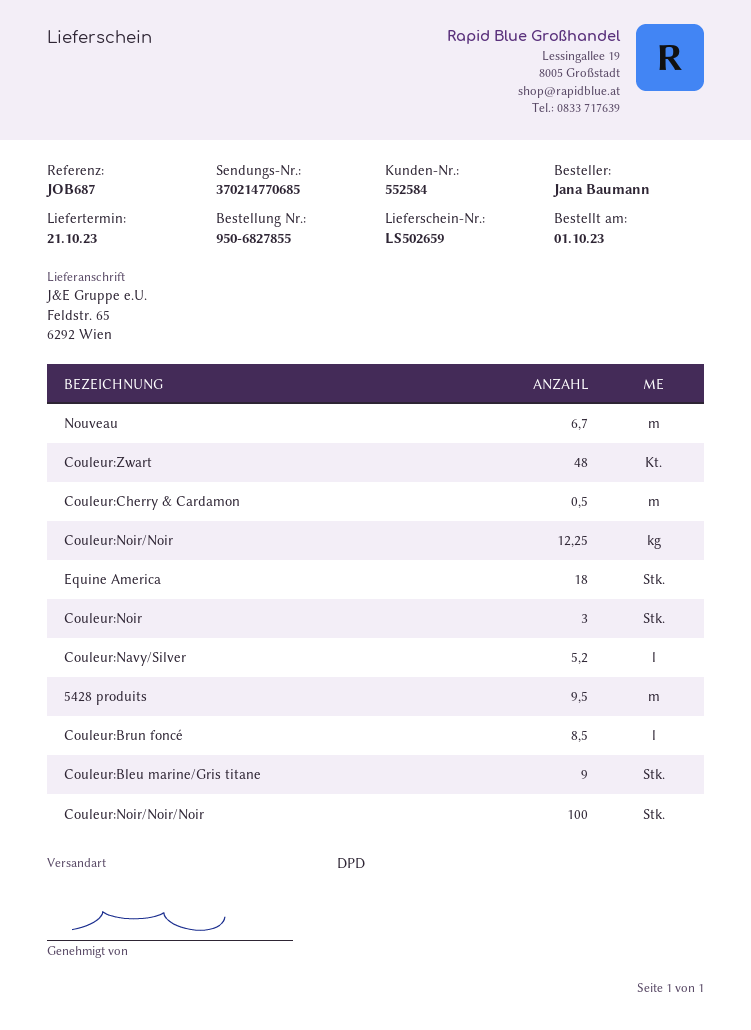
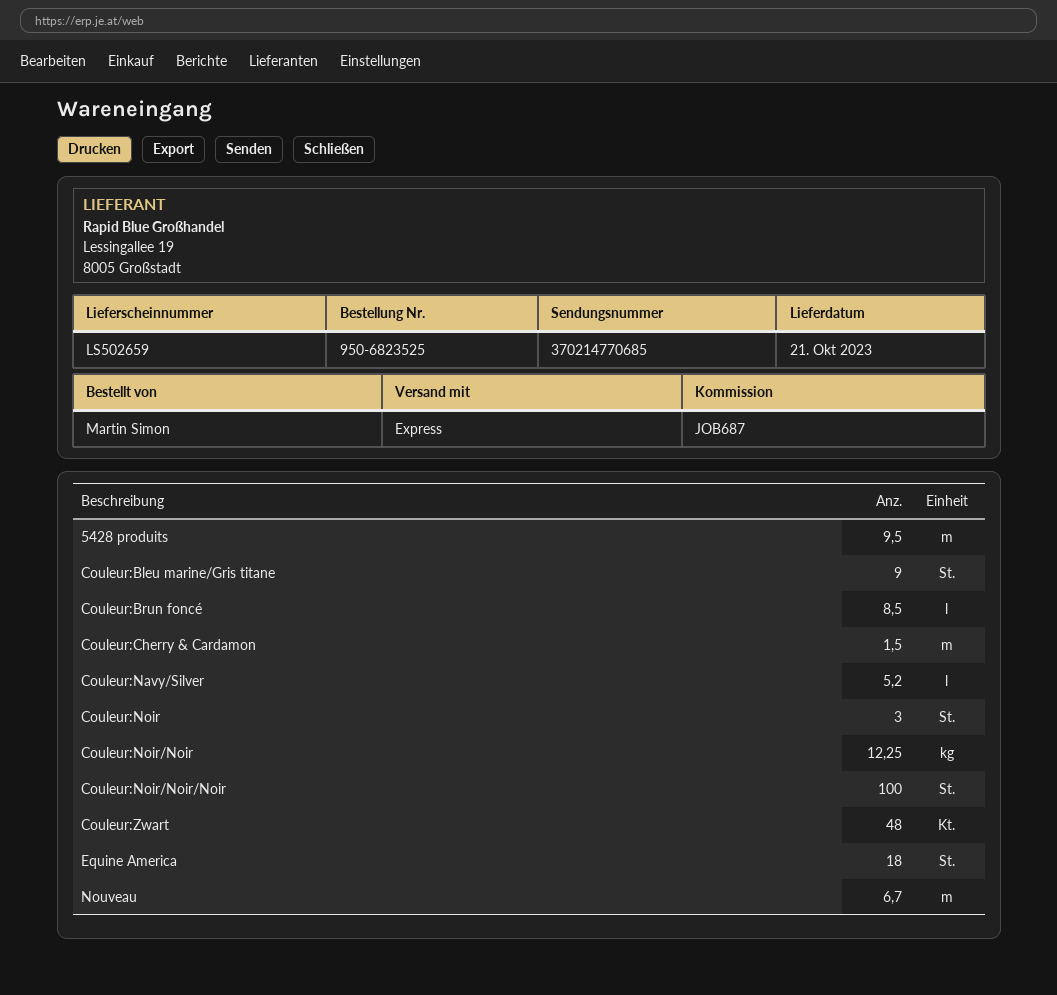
order number: 950-6827855 -> 950-6823525
ordered by: Jana Baumann -> Martin Simon
shipping method: DPD -> express
Couleur:Cherry & Cardamon: 0.5 -> 1.5

